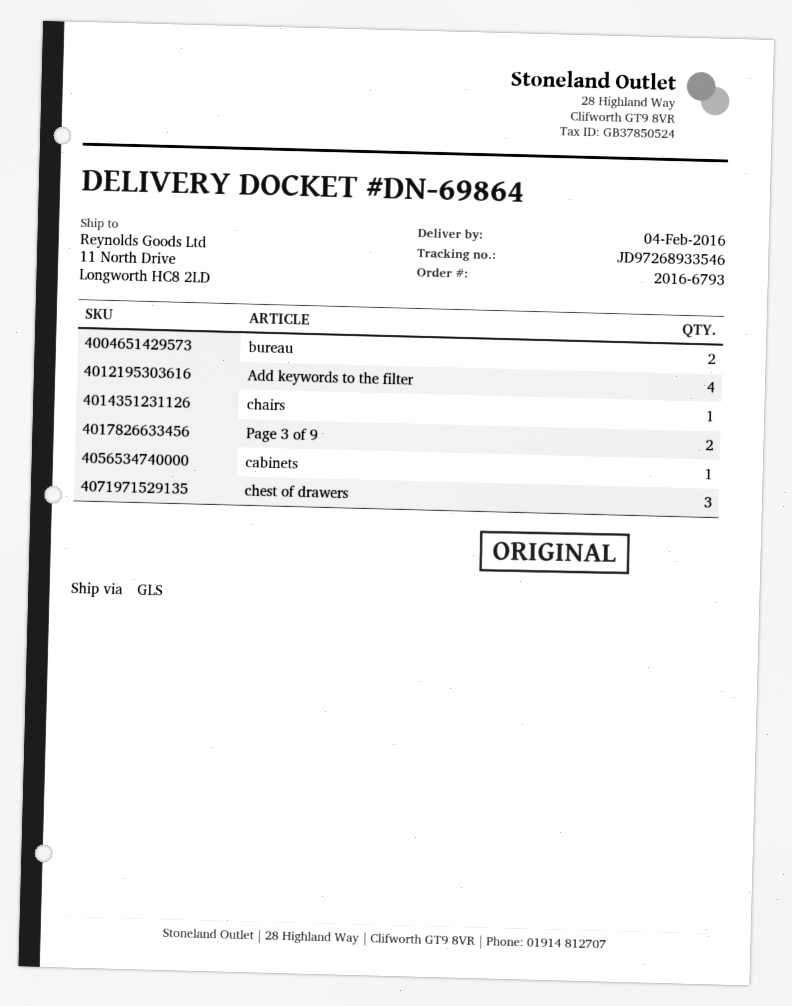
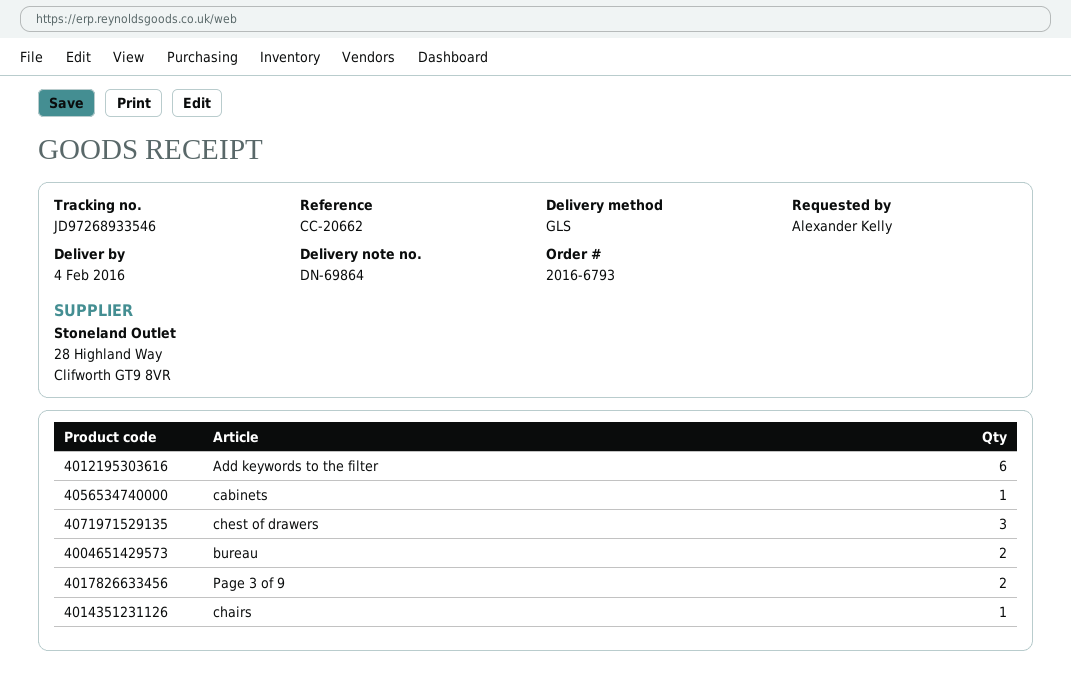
Add keywords to the filter: 4 -> 6

